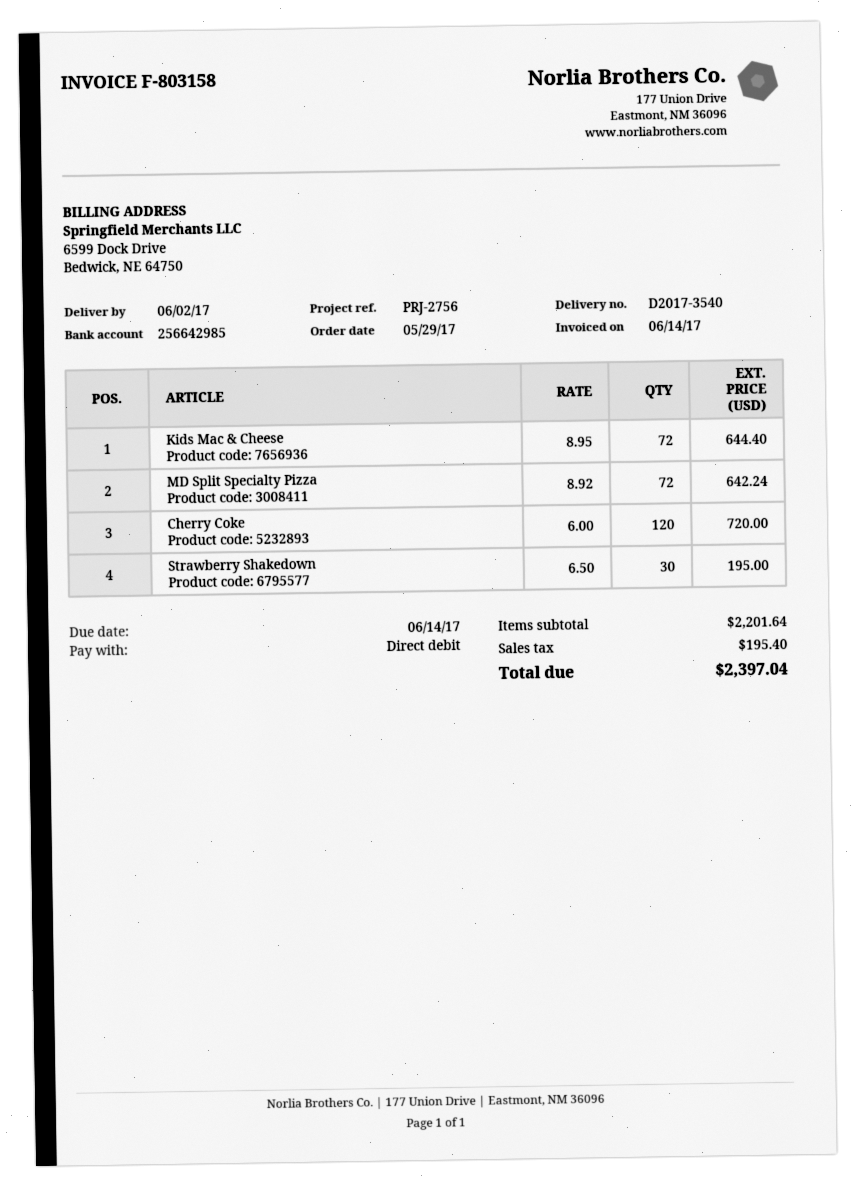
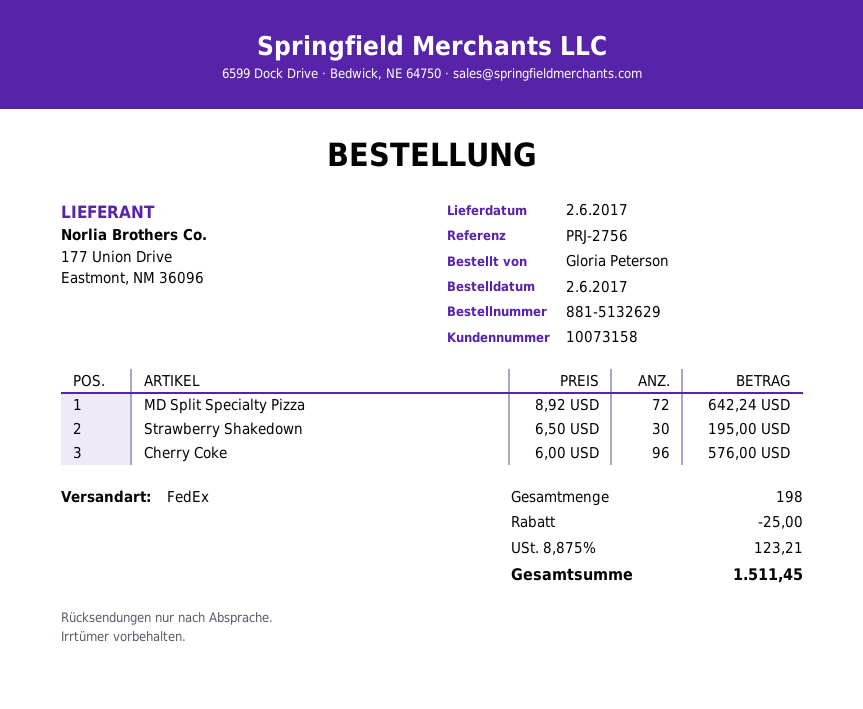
order date: 2017-05-29 -> 2017-06-02
Kids Mac & Cheese: 72 x 8.95 = 644.40 -> none
Cherry Coke: 120 x 6.00 = 720.00 -> 96 x 6.00 = 576.00
discount: none -> 25.00
tax: 195.40 -> 123.21
total: 2397.04 -> 1511.45

